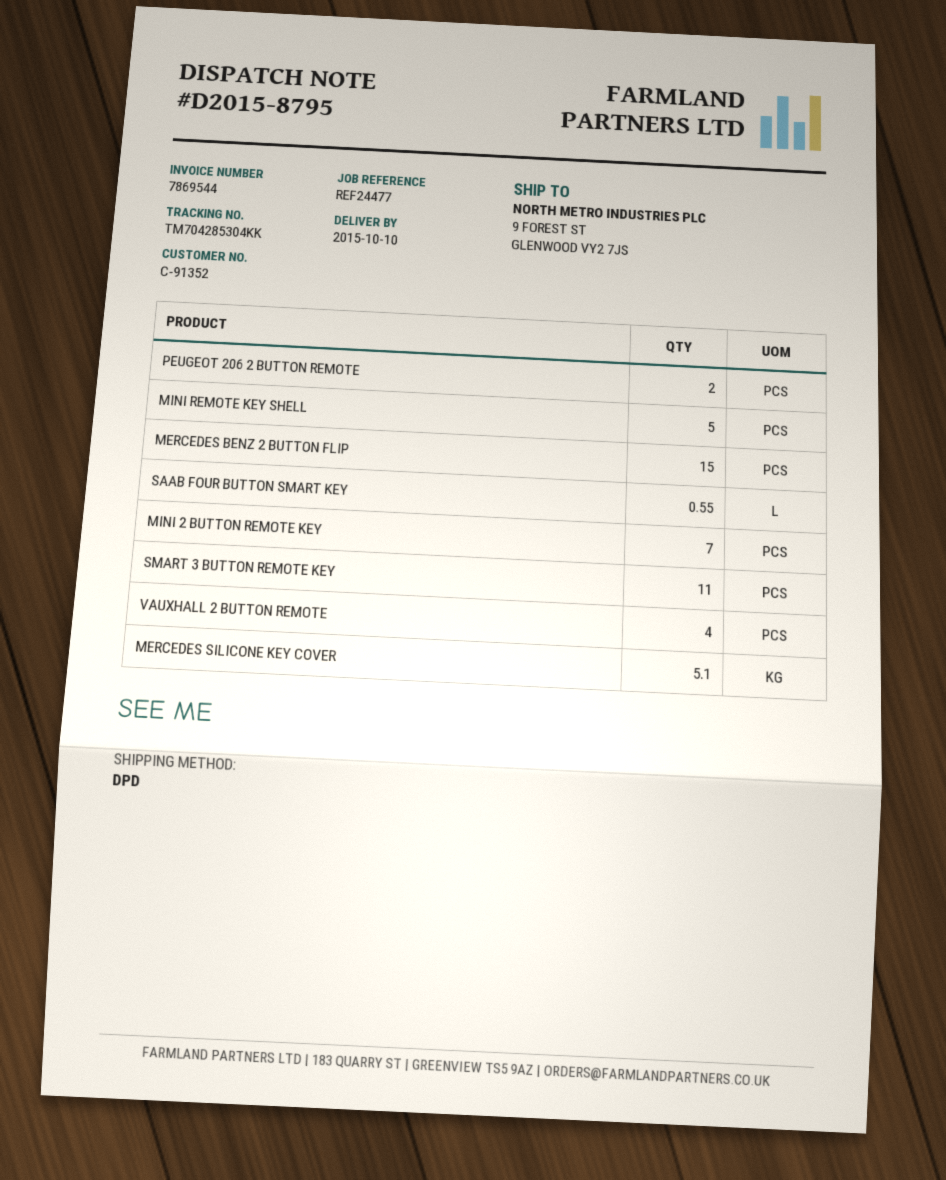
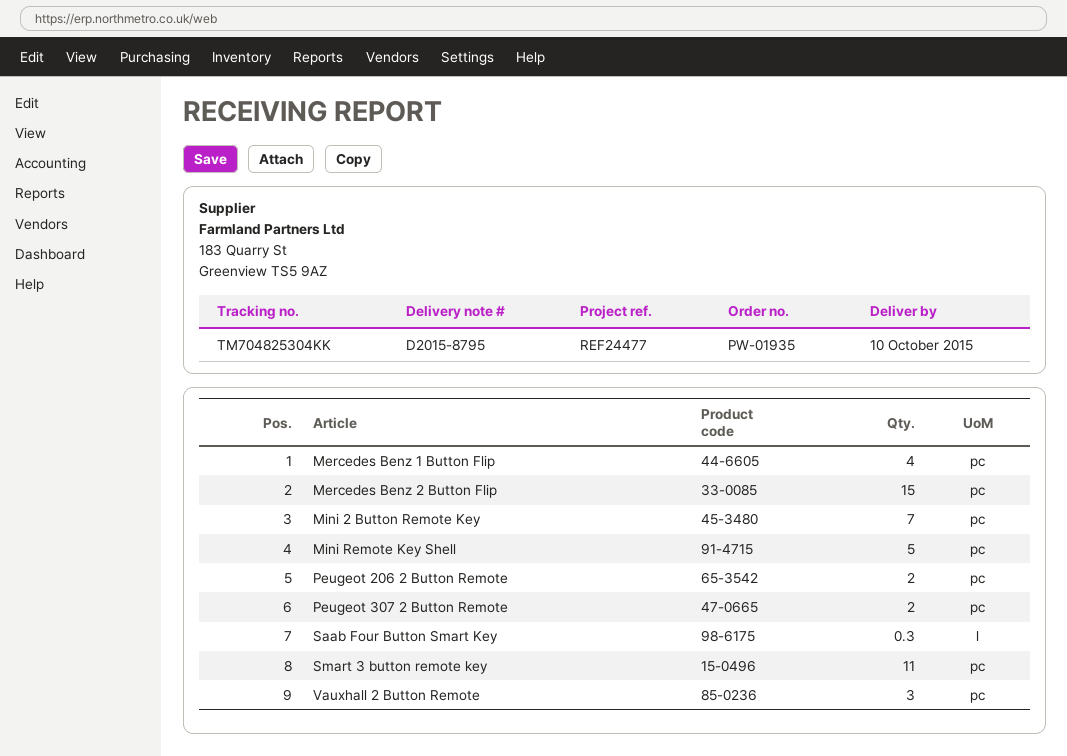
tracking number: TM704285304KK -> TM704825304KK
SAAB FOUR BUTTON SMART KEY: 0.55 -> 0.3
VAUXHALL 2 BUTTON REMOTE: 4 -> 3
MERCEDES SILICONE KEY COVER: 5.1 -> none
Mercedes Benz 1 Button Flip: none -> 4
Peugeot 307 2 Button Remote: none -> 2

